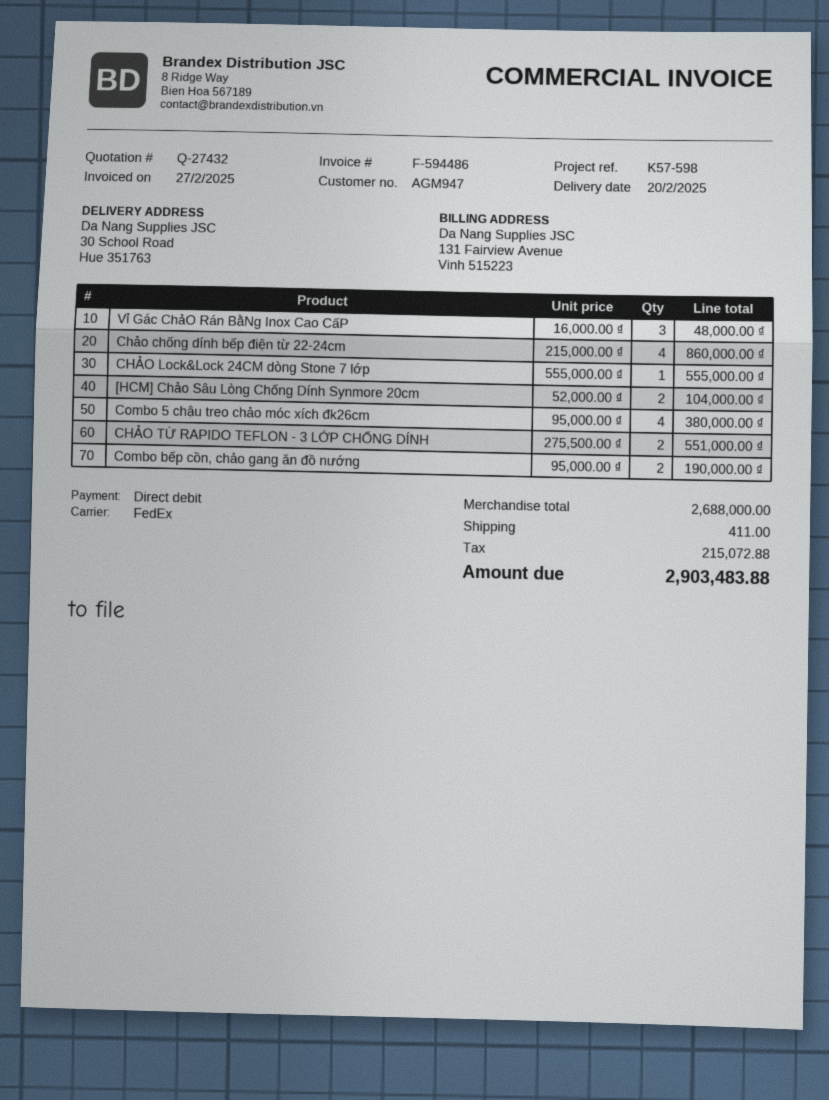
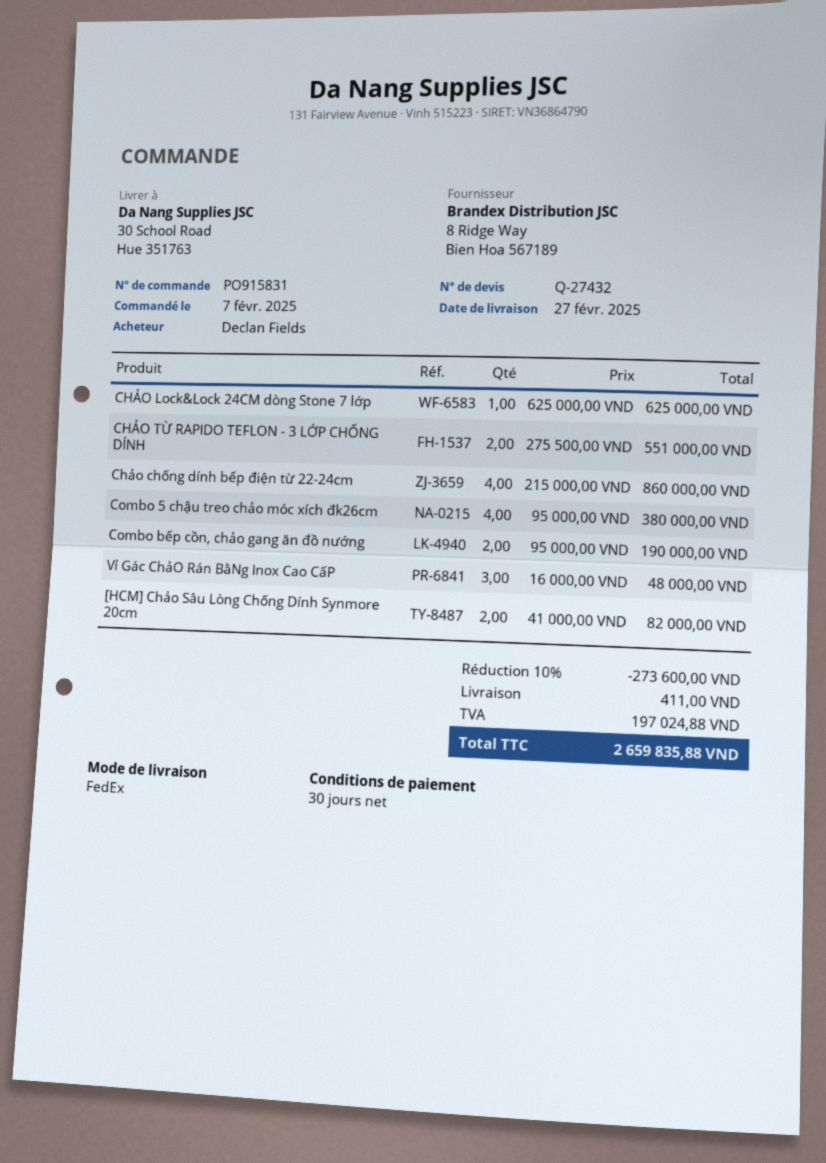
delivery date: 2025-02-20 -> 2025-02-27
CHẢO Lock&Lock 24CM dòng Stone 7 lớp: 1 x 555000.00 = 555000.00 -> 1 x 625000.00 = 625000.00
[HCM] Chảo Sâu Lòng Chống Dính Synmore 20cm: 2 x 52000.00 = 104000.00 -> 2 x 41000.00 = 82000.00
discount: none -> 10% = 273600.00
tax: 215072.88 -> 197024.88
total: 2903483.88 -> 2659835.88

